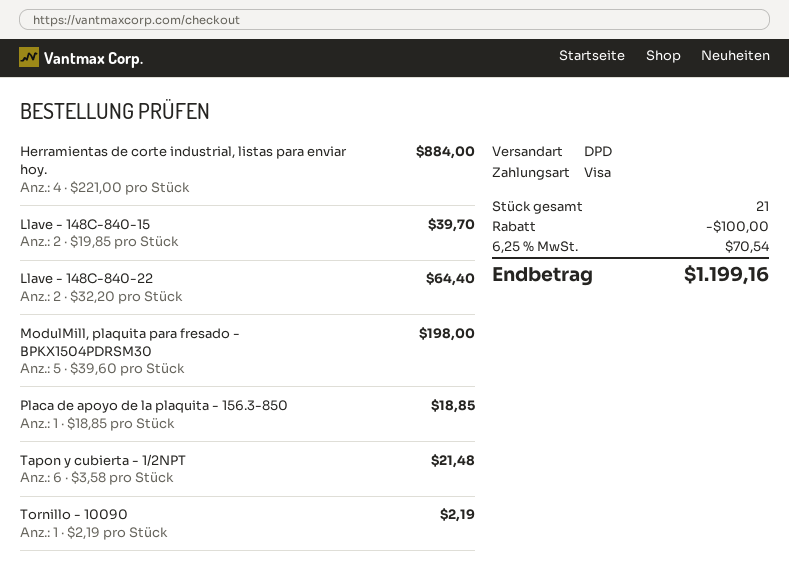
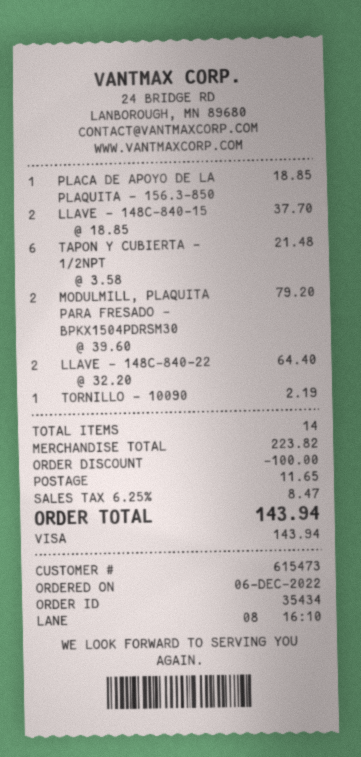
Herramientas de corte industrial, listas para enviar hoy.: 4 x 221.00 = 884.00 -> none
Llave - 148C-840-15: 2 x 19.85 = 39.70 -> 2 x 18.85 = 37.70
ModulMill, plaquita para fresado - BPKX1504PDRSM30: 5 x 39.60 = 198.00 -> 2 x 39.60 = 79.20
total quantity: 21 -> 14
shipping: none -> 11.65
tax: 6.25% = 70.54 -> 6.25% = 8.47
total: 1199.16 -> 143.94

